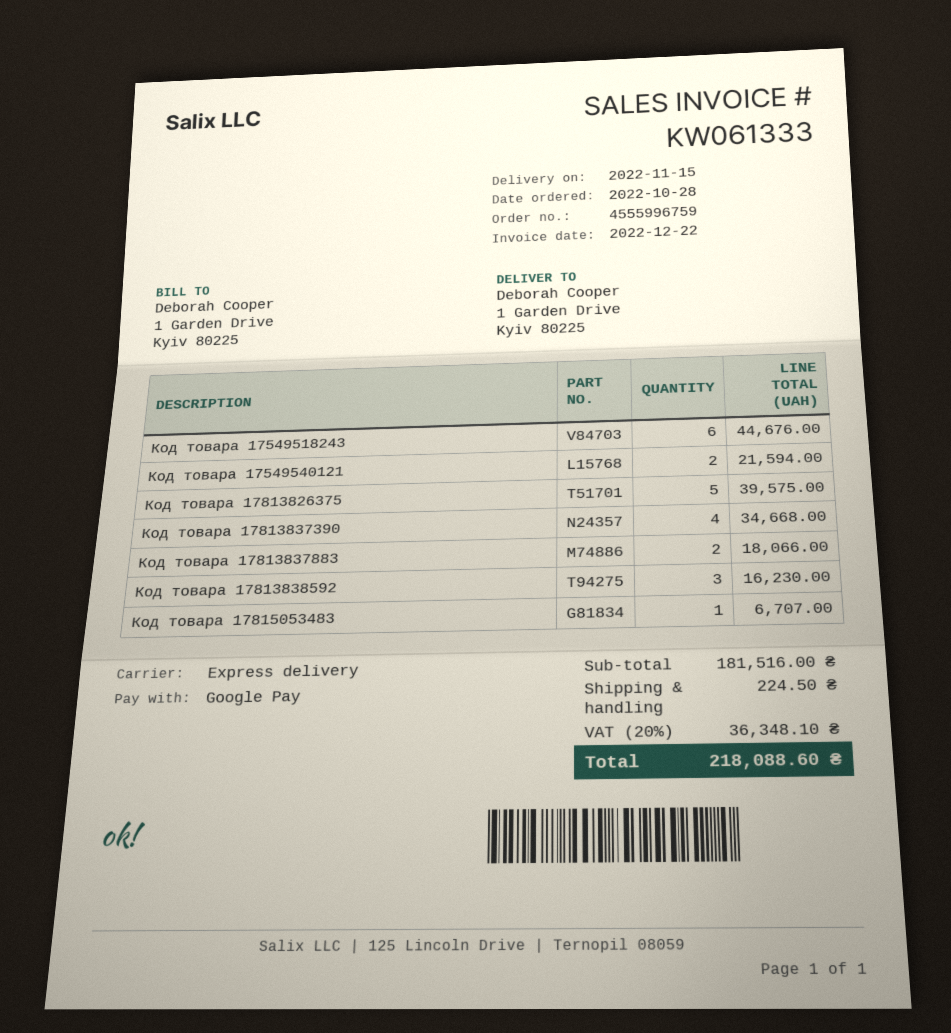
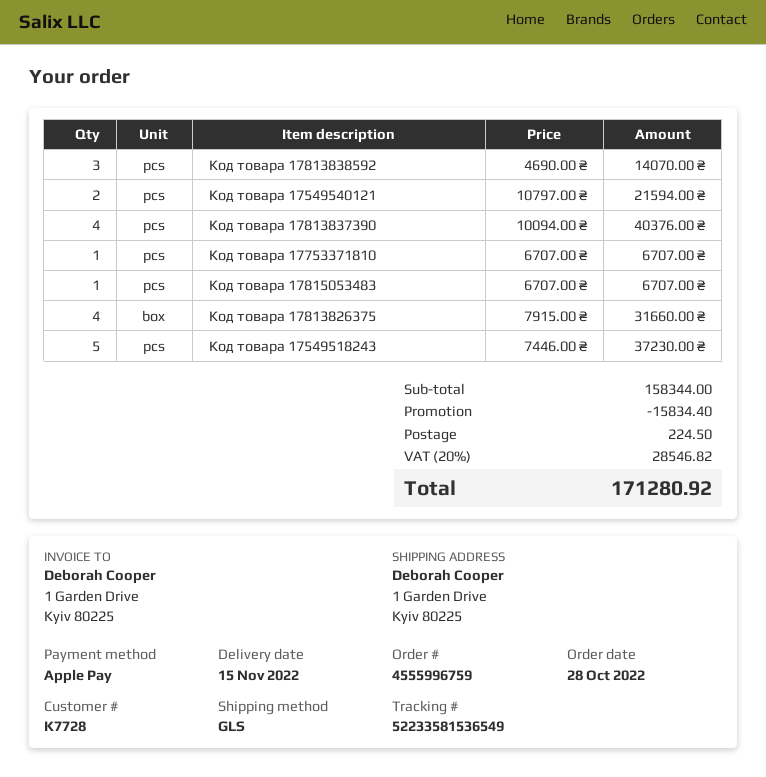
payment method: Google Pay -> Apple Pay
shipping method: express -> GLS
Код товара 17549518243: 6 for 44676.00 -> 5 for 37230.00
Код товара 17813826375: 5 for 39575.00 -> 4 for 31660.00
Код товара 17813837390: 4 for 34668.00 -> 4 for 40376.00
Код товара 17813837883: 2 for 18066.00 -> none
Код товара 17813838592: 3 for 16230.00 -> 3 for 14070.00
Код товара 17753371810: none -> 1 for 6707.00
subtotal: 181516.00 -> 158344.00
discount: none -> 15834.40
tax: 20% = 36348.10 -> 20% = 28546.82
total: 218088.60 -> 171280.92

